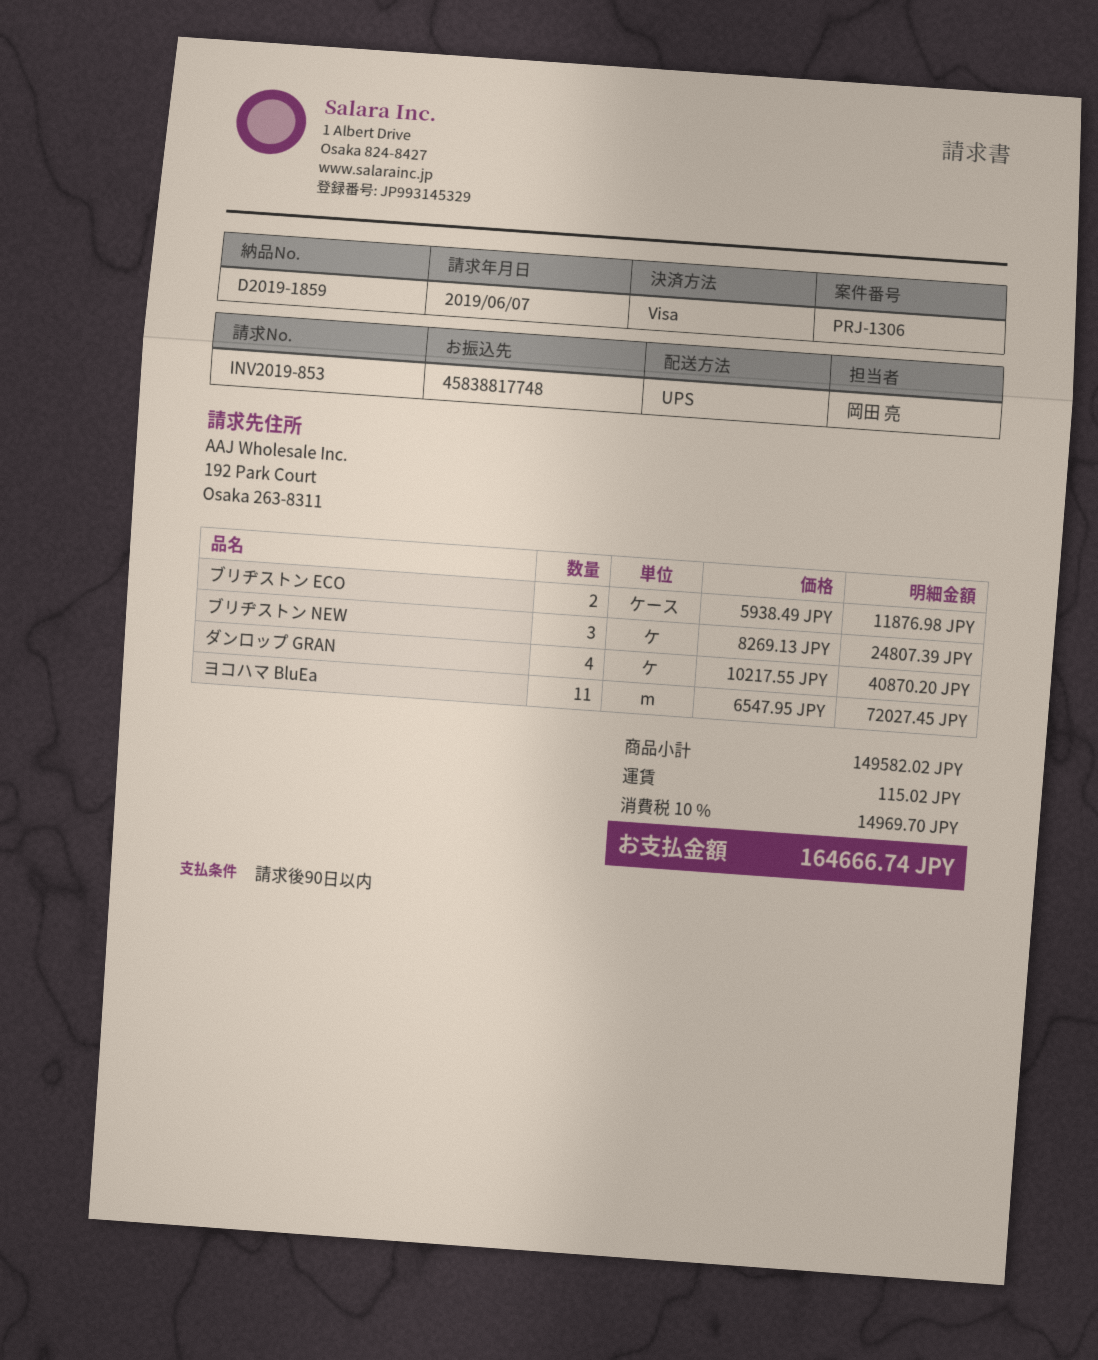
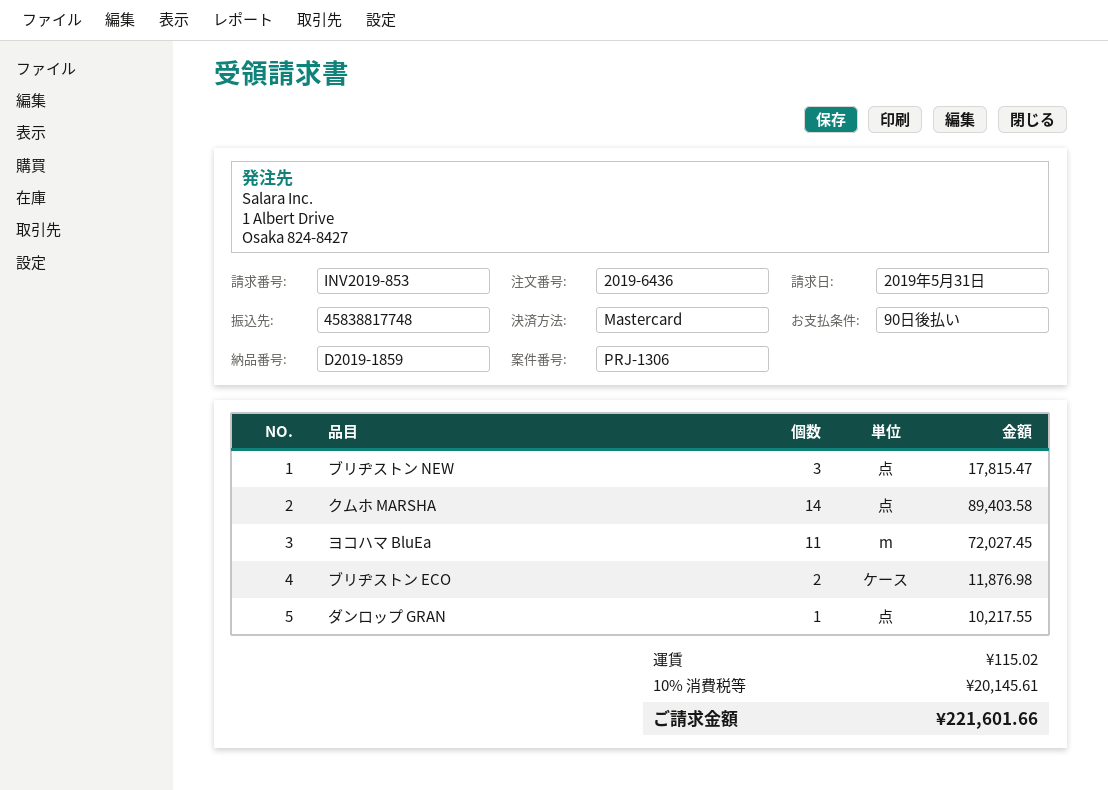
invoice date: 2019-06-07 -> 2019-05-31
payment method: Visa -> Mastercard
ブリヂストン NEW: 3 for 24807.39 -> 3 for 17815.47
ダンロップ GRAN: 4 for 40870.20 -> 1 for 10217.55
クムホ MARSHA: none -> 14 for 89403.58
tax: 10% = 14969.70 -> 10% = 20145.61
total: 164666.74 -> 221601.66

